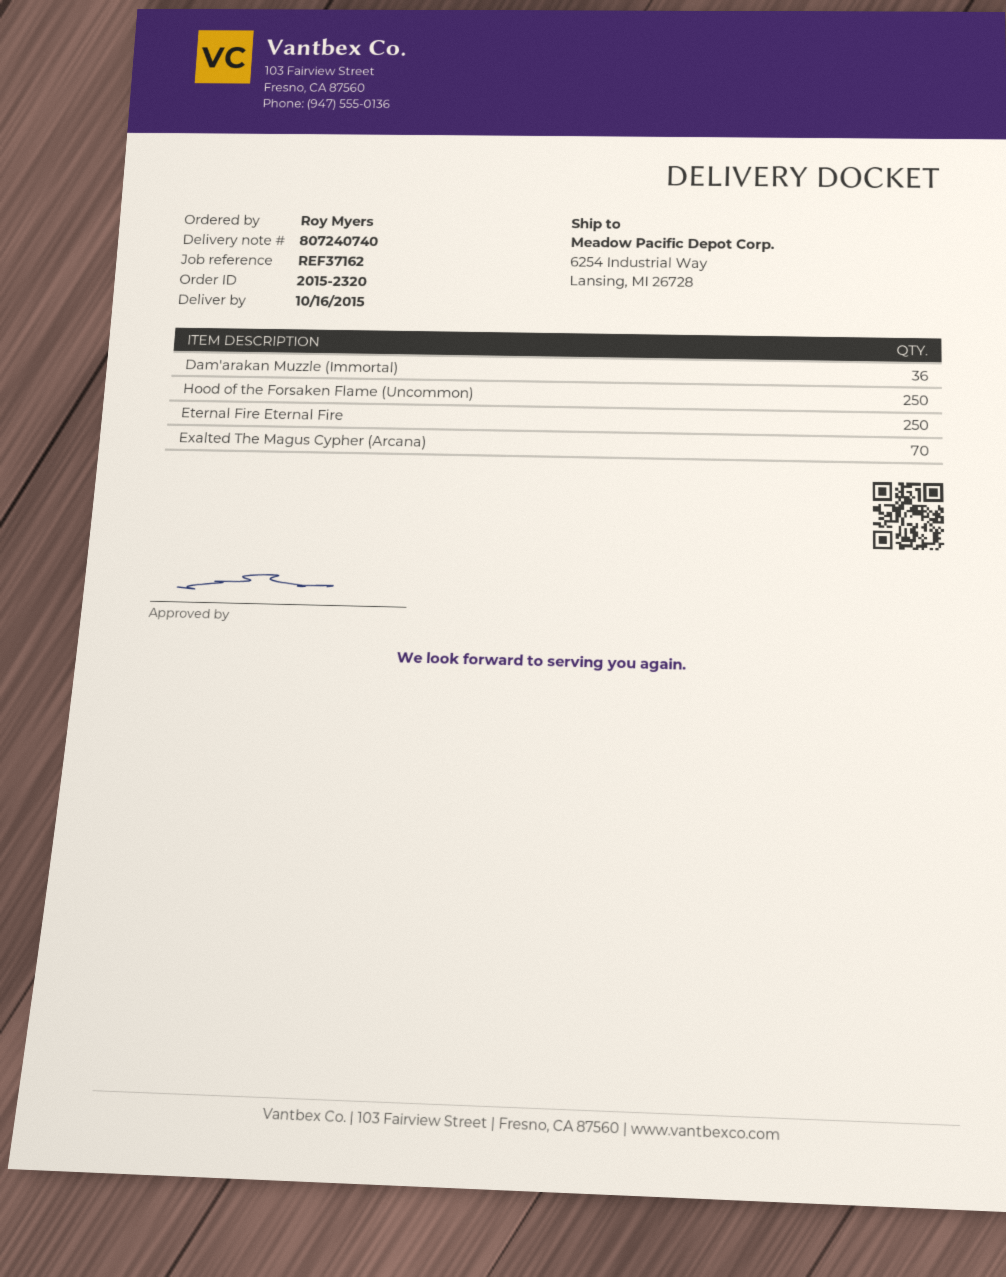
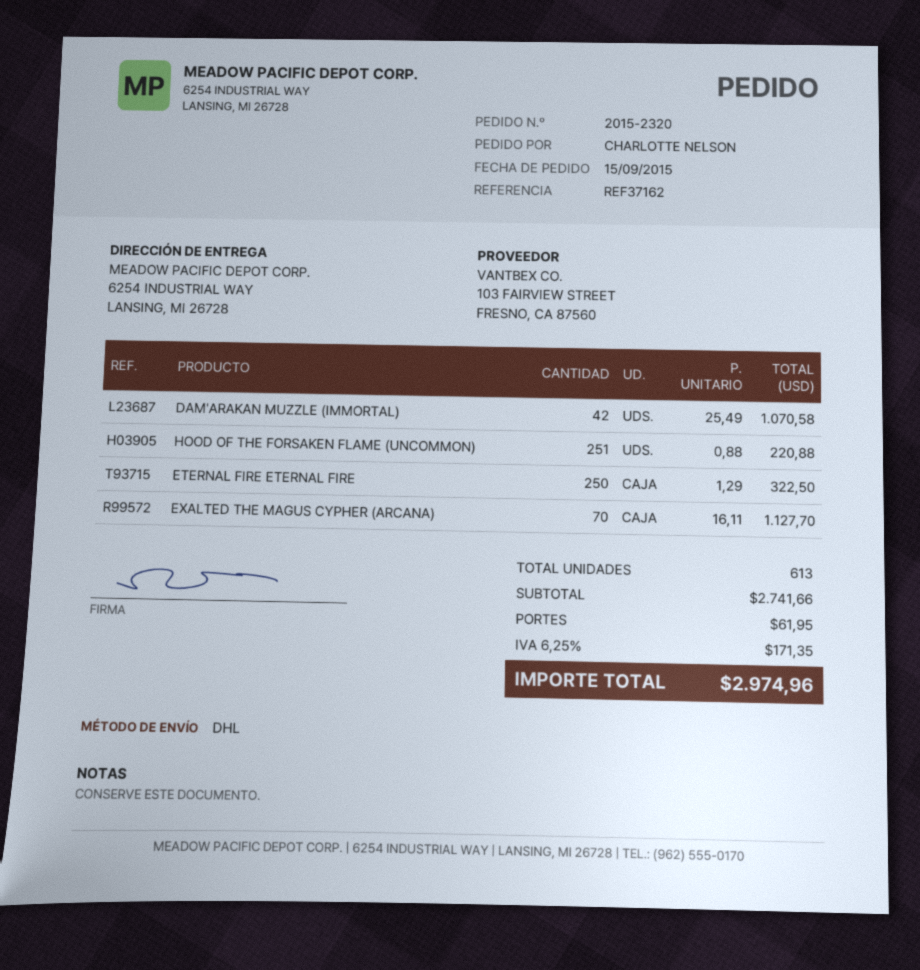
ordered by: Roy Myers -> CHARLOTTE NELSON
Dam'arakan Muzzle (Immortal): 36 -> 42
Hood of the Forsaken Flame (Uncommon): 250 -> 251

